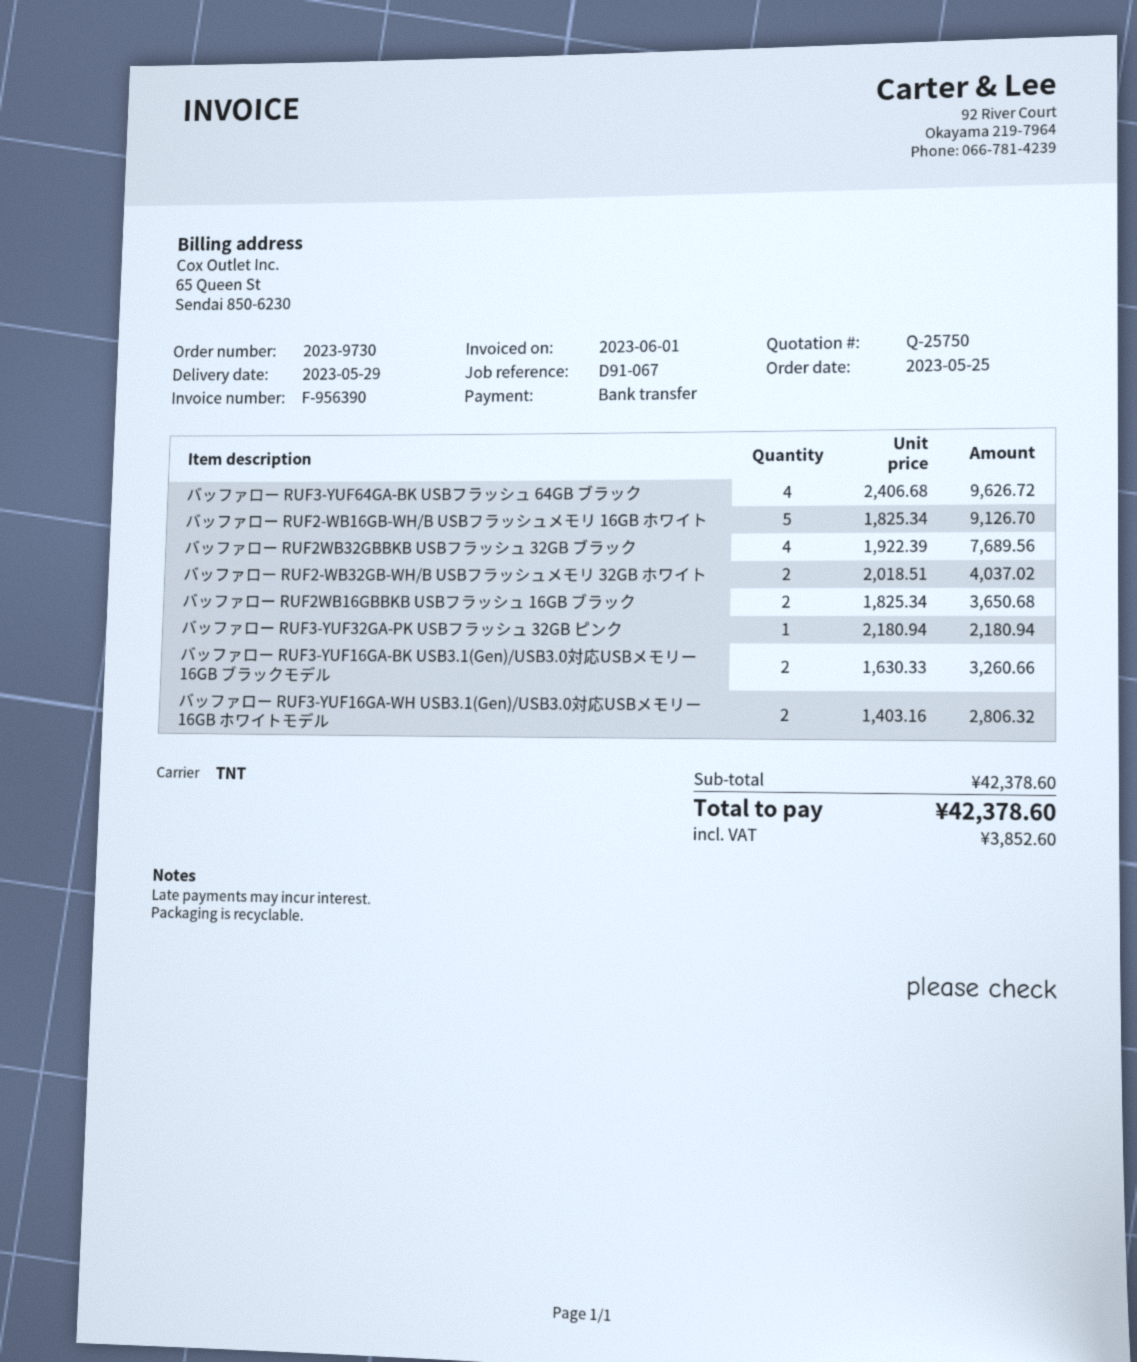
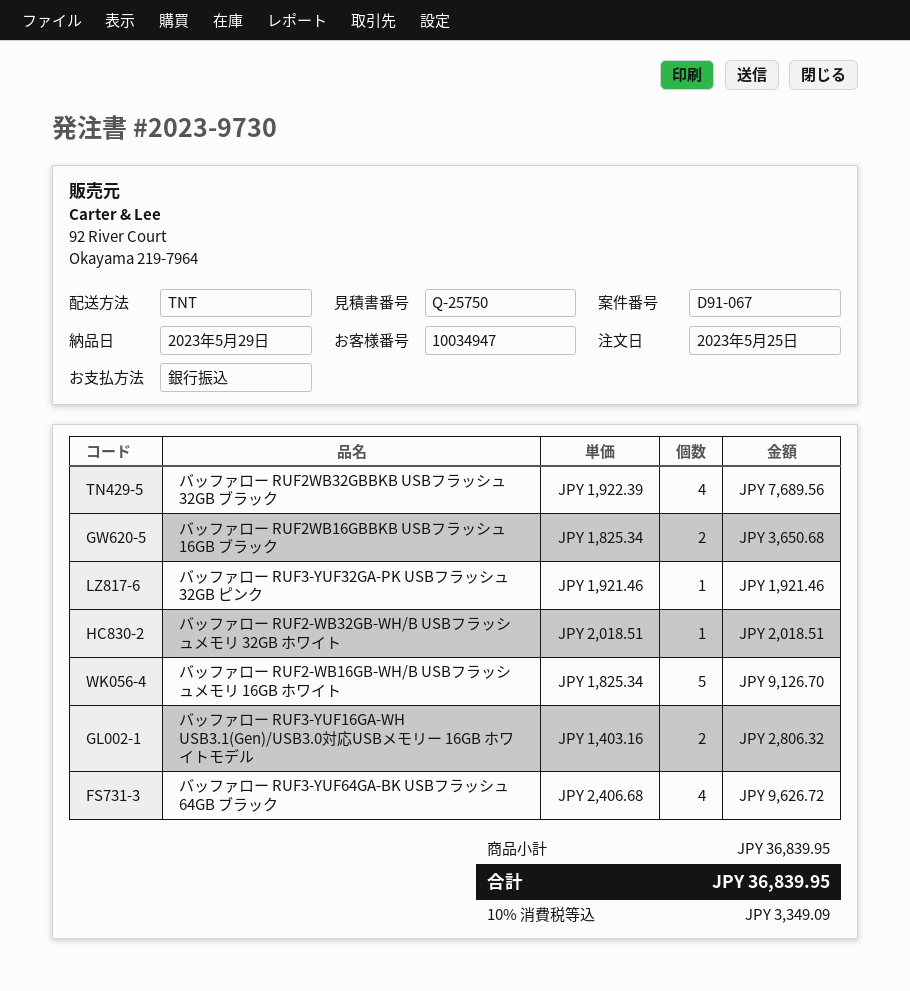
バッファロー RUF2-WB32GB-WH/B USBフラッシュメモリ 32GB ホワイト: 2 x 2018.51 = 4037.02 -> 1 x 2018.51 = 2018.51
バッファロー RUF3-YUF32GA-PK USBフラッシュ 32GB ピンク: 1 x 2180.94 = 2180.94 -> 1 x 1921.46 = 1921.46
バッファロー RUF3-YUF16GA-BK USB3.1(Gen)/USB3.0対応USBメモリー 16GB ブラックモデル: 2 x 1630.33 = 3260.66 -> none
subtotal: 42378.60 -> 36839.95
tax: 3852.60 -> 3349.09
total: 42378.60 -> 36839.95

